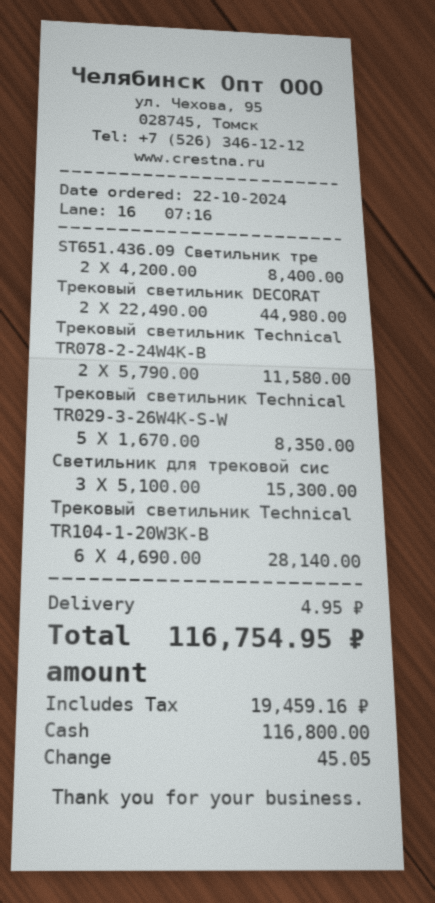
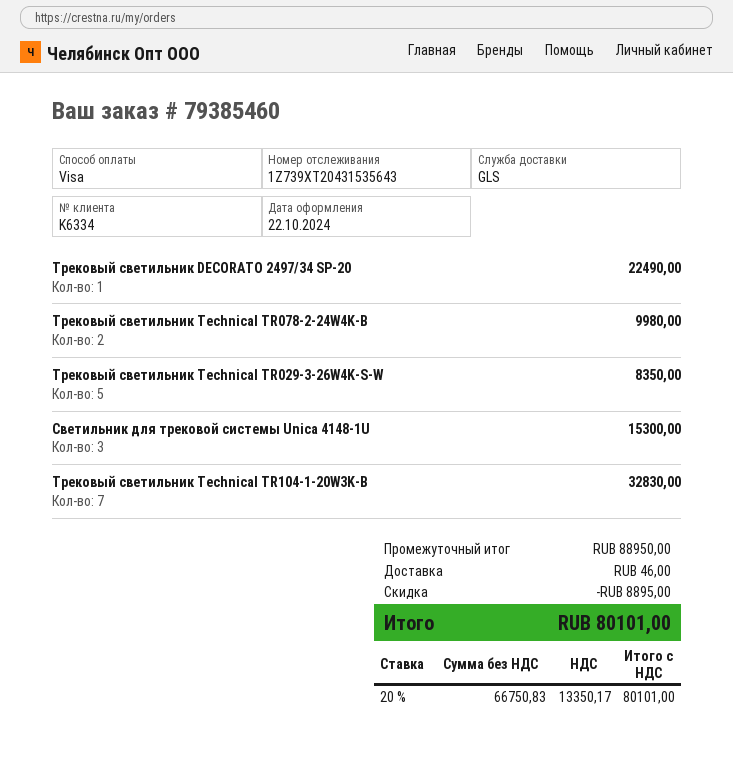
payment method: cash -> Visa
ST651.436.09 Светильник тре: 2 for 8400.00 -> none
Трековый светильник DECORAT: 2 for 44980.00 -> 1 for 22490.00
Трековый светильник Technical TR078-2-24W4K-B: 2 for 11580.00 -> 2 for 9980.00
Трековый светильник Technical TR104-1-20W3K-B: 6 for 28140.00 -> 7 for 32830.00
discount: none -> 8895.00
shipping: 4.95 -> 46.00
tax: 19459.16 -> 13350.17
total: 116754.95 -> 80101.00

